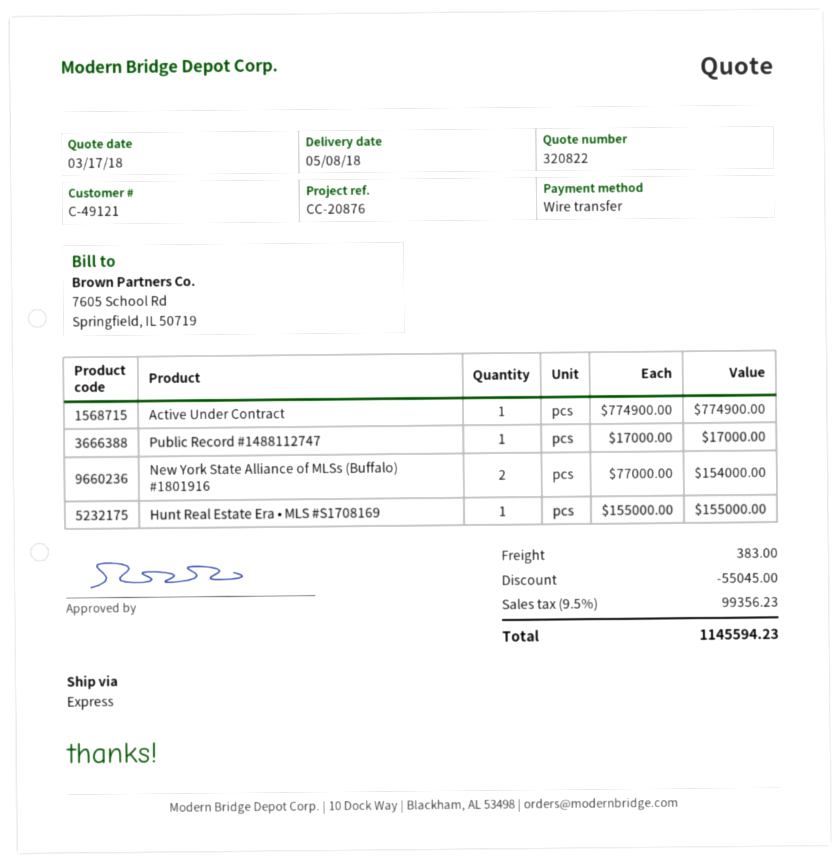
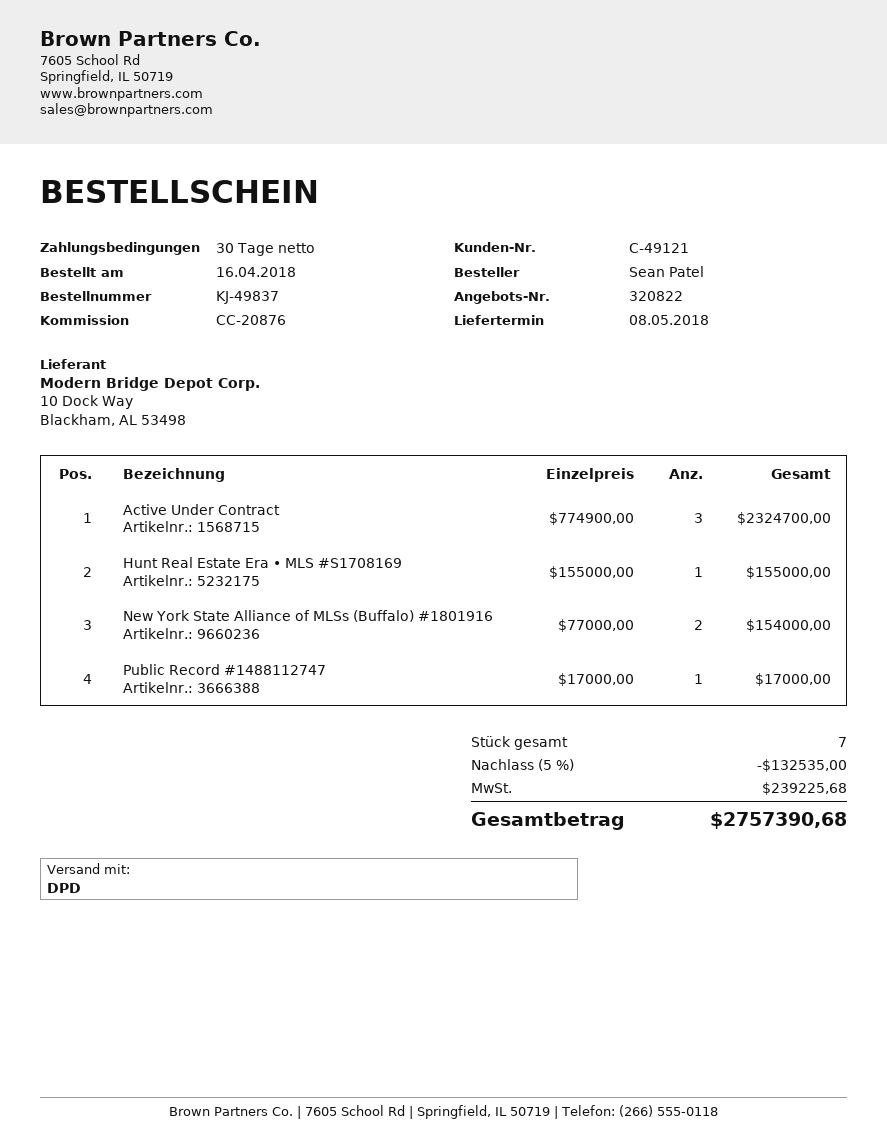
shipping method: express -> DPD
Active Under Contract: 1 x 774900.00 = 774900.00 -> 3 x 774900.00 = 2324700.00
discount: 55045.00 -> 132535.00
shipping: 383.00 -> none
tax: 99356.23 -> 239225.68
total: 1145594.23 -> 2757390.68

